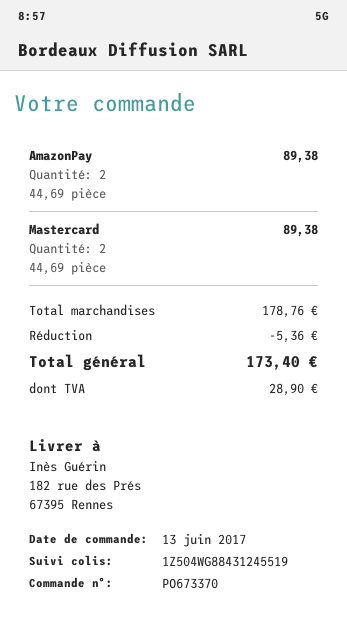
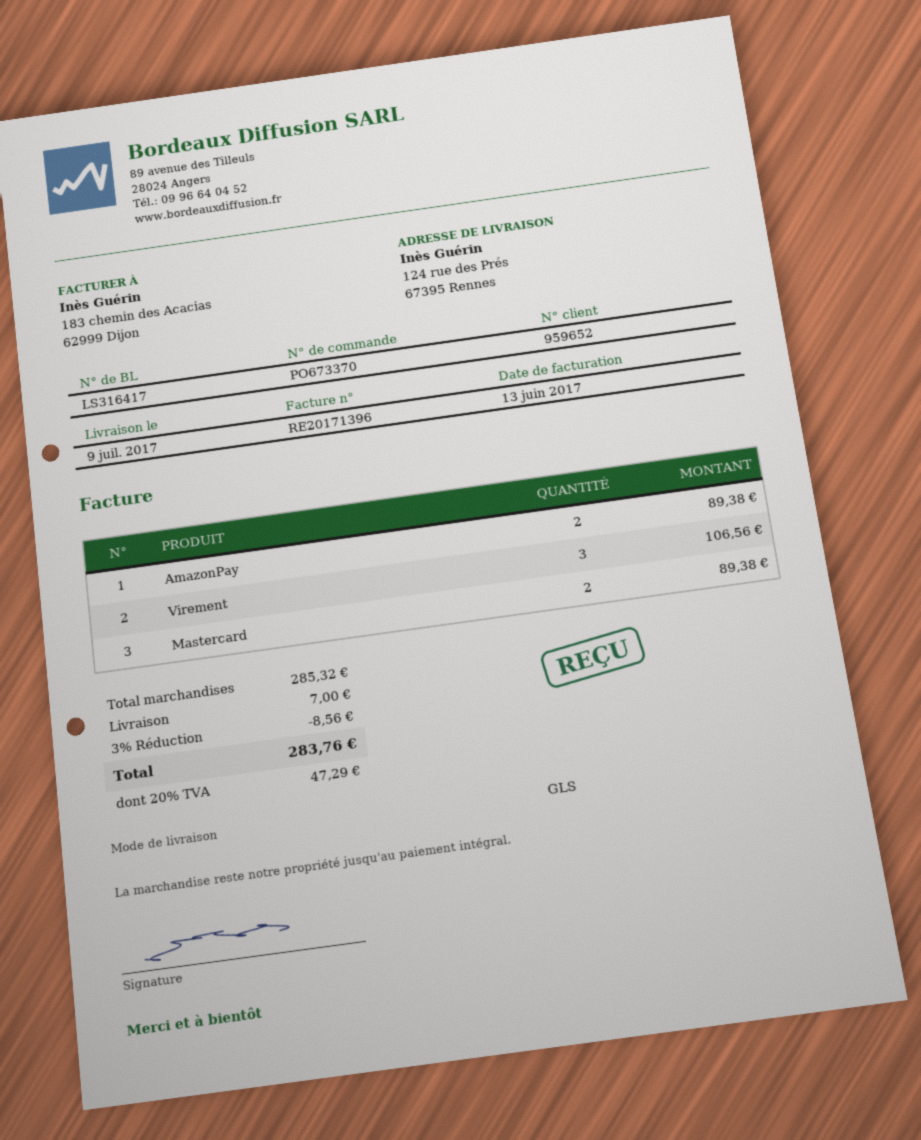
ship to: 182 rue des Prés, 67395 Rennes -> 124 rue des Prés, 67395 Rennes
Virement: none -> 3 for 106.56
subtotal: 178.76 -> 285.32
discount: 5.36 -> 8.56
shipping: none -> 7.00
tax: 28.90 -> 47.29
total: 173.40 -> 283.76

